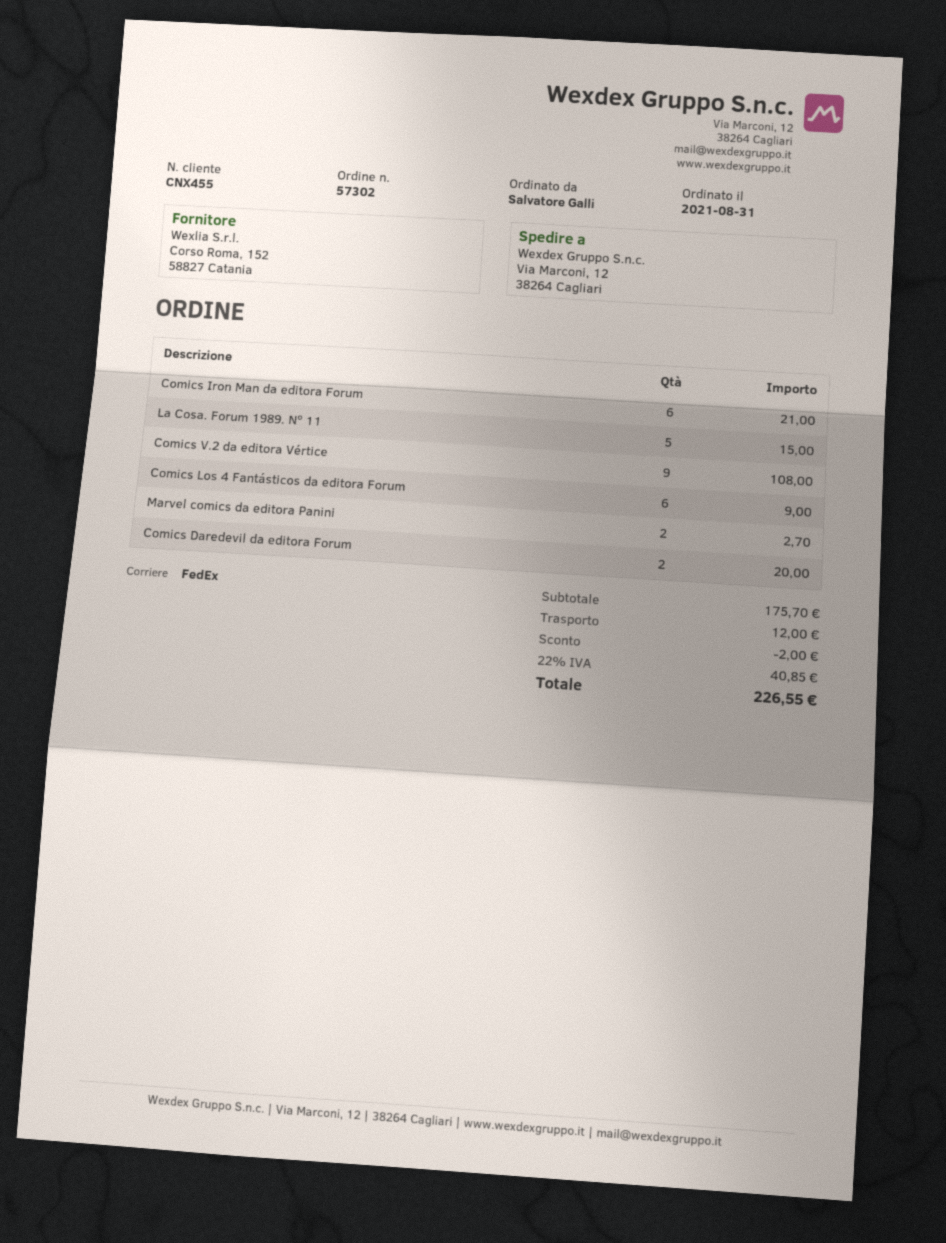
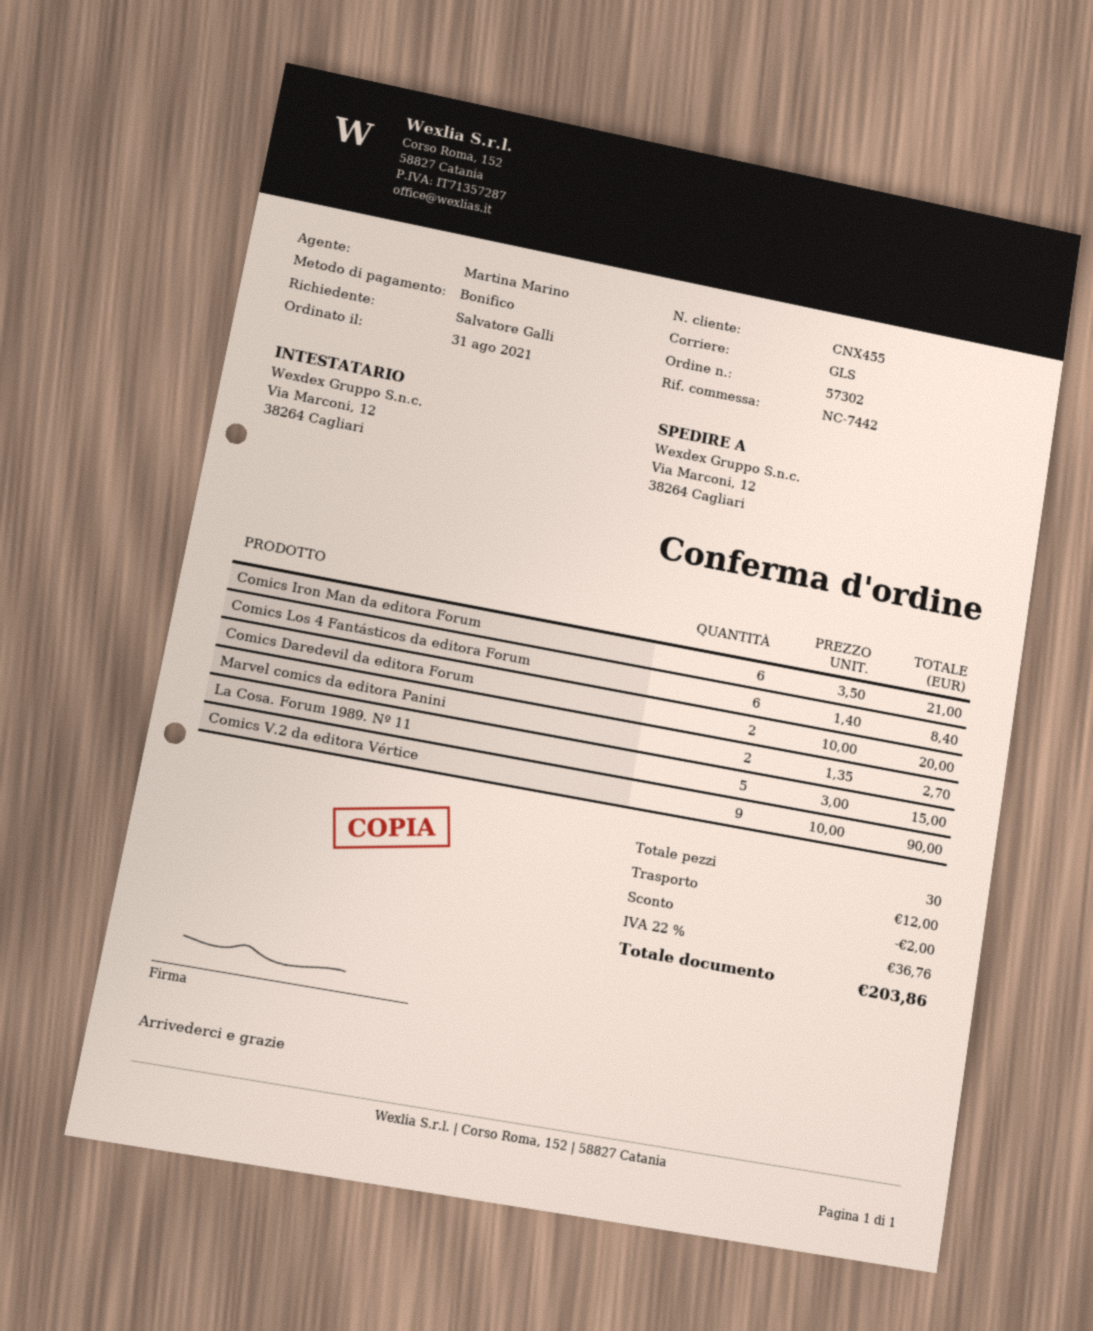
shipping method: FedEx -> GLS
Comics V.2 da editora Vértice: 9 for 108.00 -> 9 for 90.00
Comics Los 4 Fantásticos da editora Forum: 6 for 9.00 -> 6 for 8.40
tax: 22% = 40.85 -> 22% = 36.76
total: 226.55 -> 203.86

